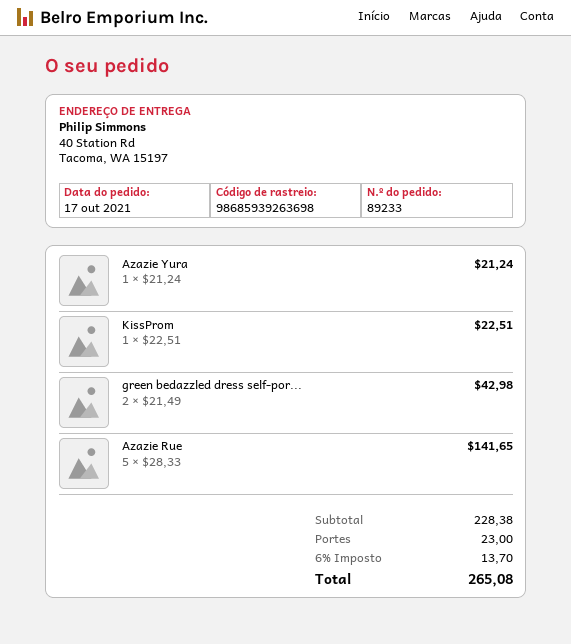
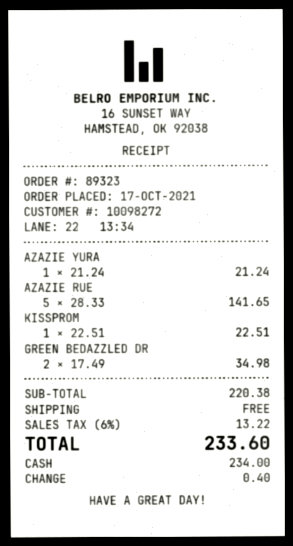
order number: 89233 -> 89323
green bedazzled dress self-por...: 2 x 21.49 = 42.98 -> 2 x 17.49 = 34.98
subtotal: 228.38 -> 220.38
shipping: 23.00 -> 0.00
tax: 6% = 13.70 -> 6% = 13.22
total: 265.08 -> 233.60

